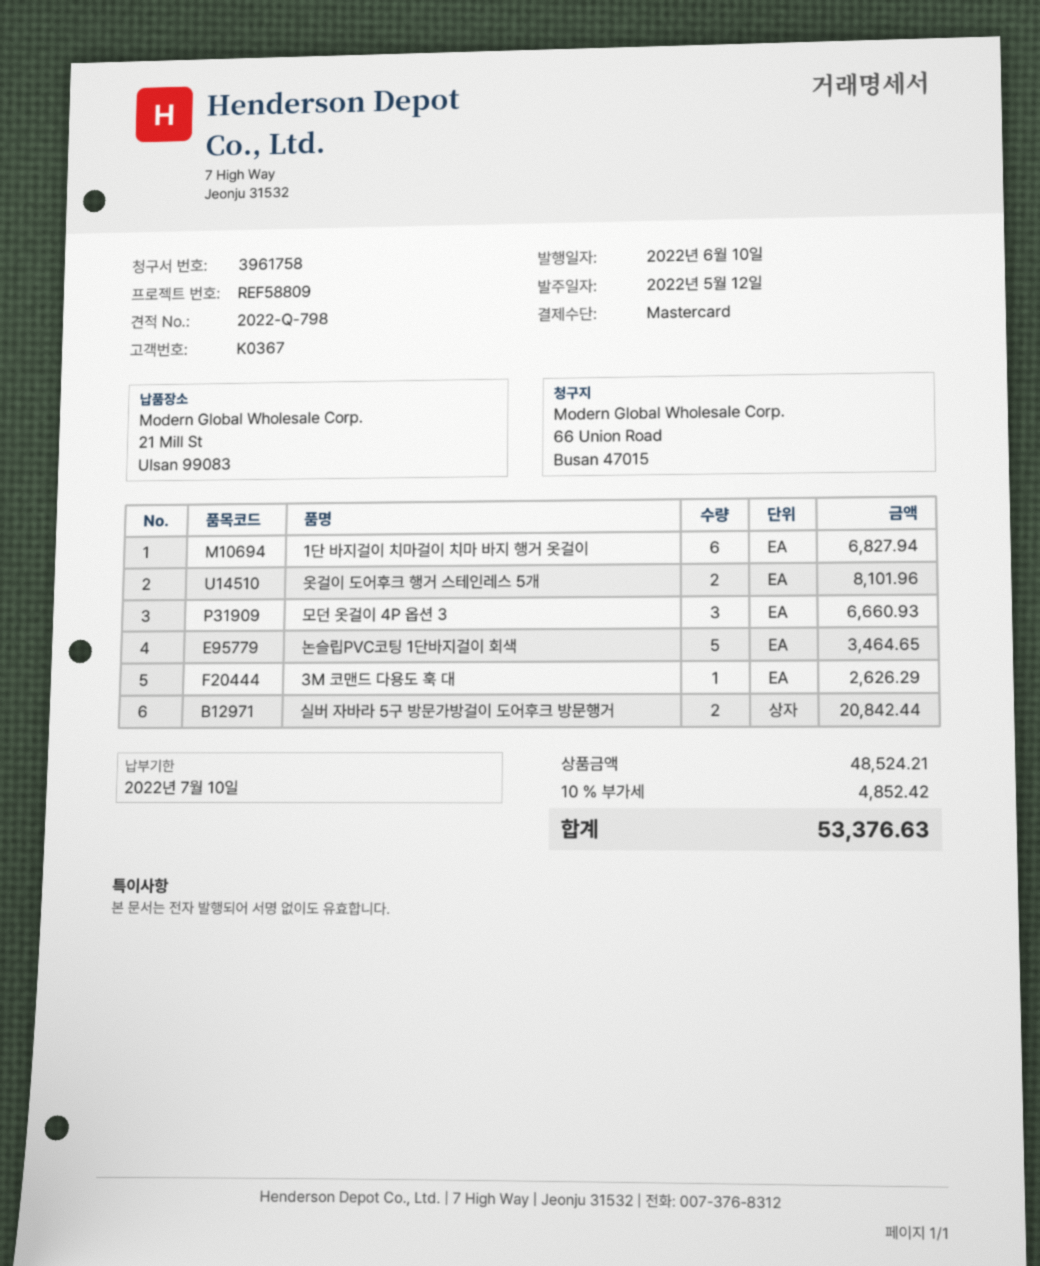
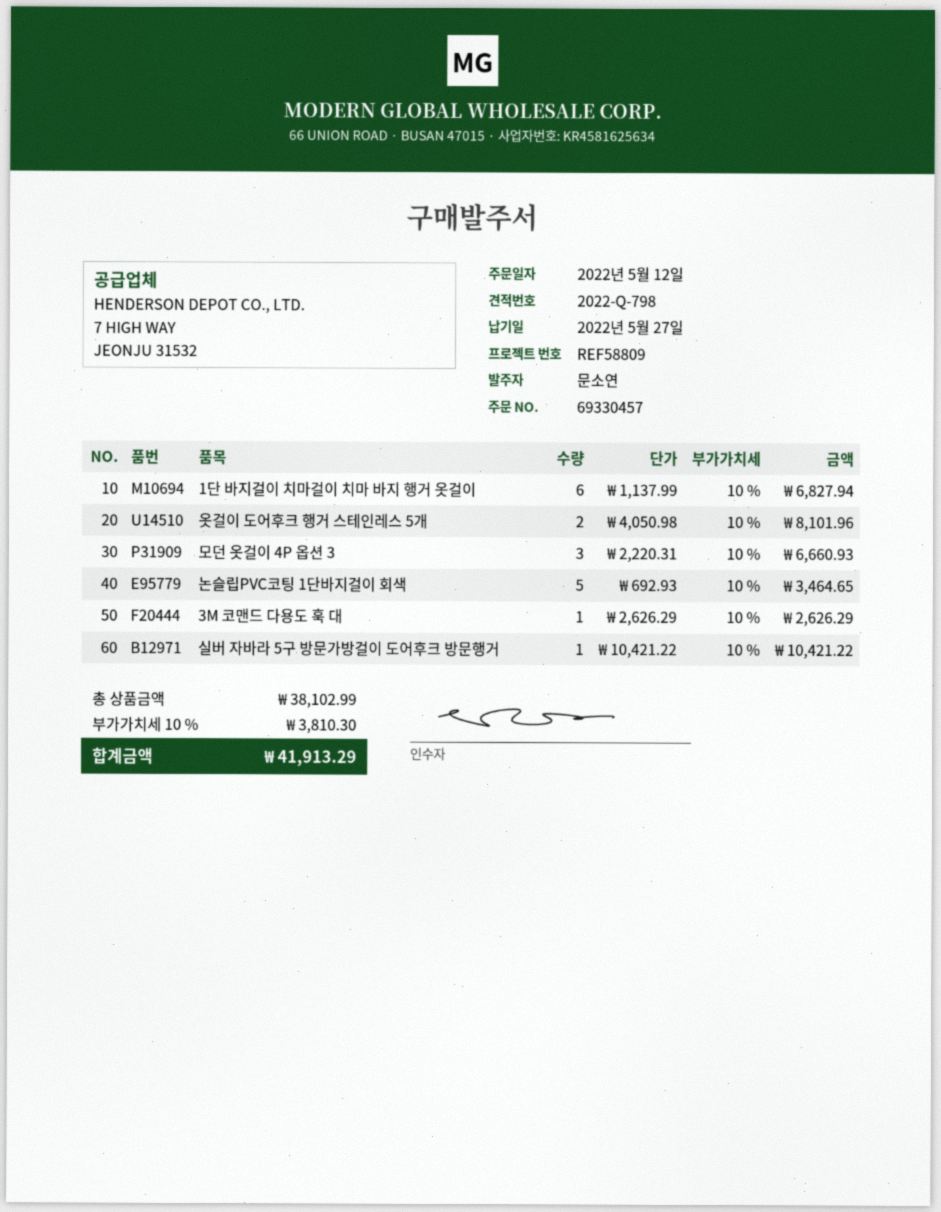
실버 자바라 5구 방문가방걸이 도어후크 방문행거: 2 for 20842.44 -> 1 for 10421.22
subtotal: 48524.21 -> 38102.99
tax: 10% = 4852.42 -> 10% = 3810.30
total: 53376.63 -> 41913.29

